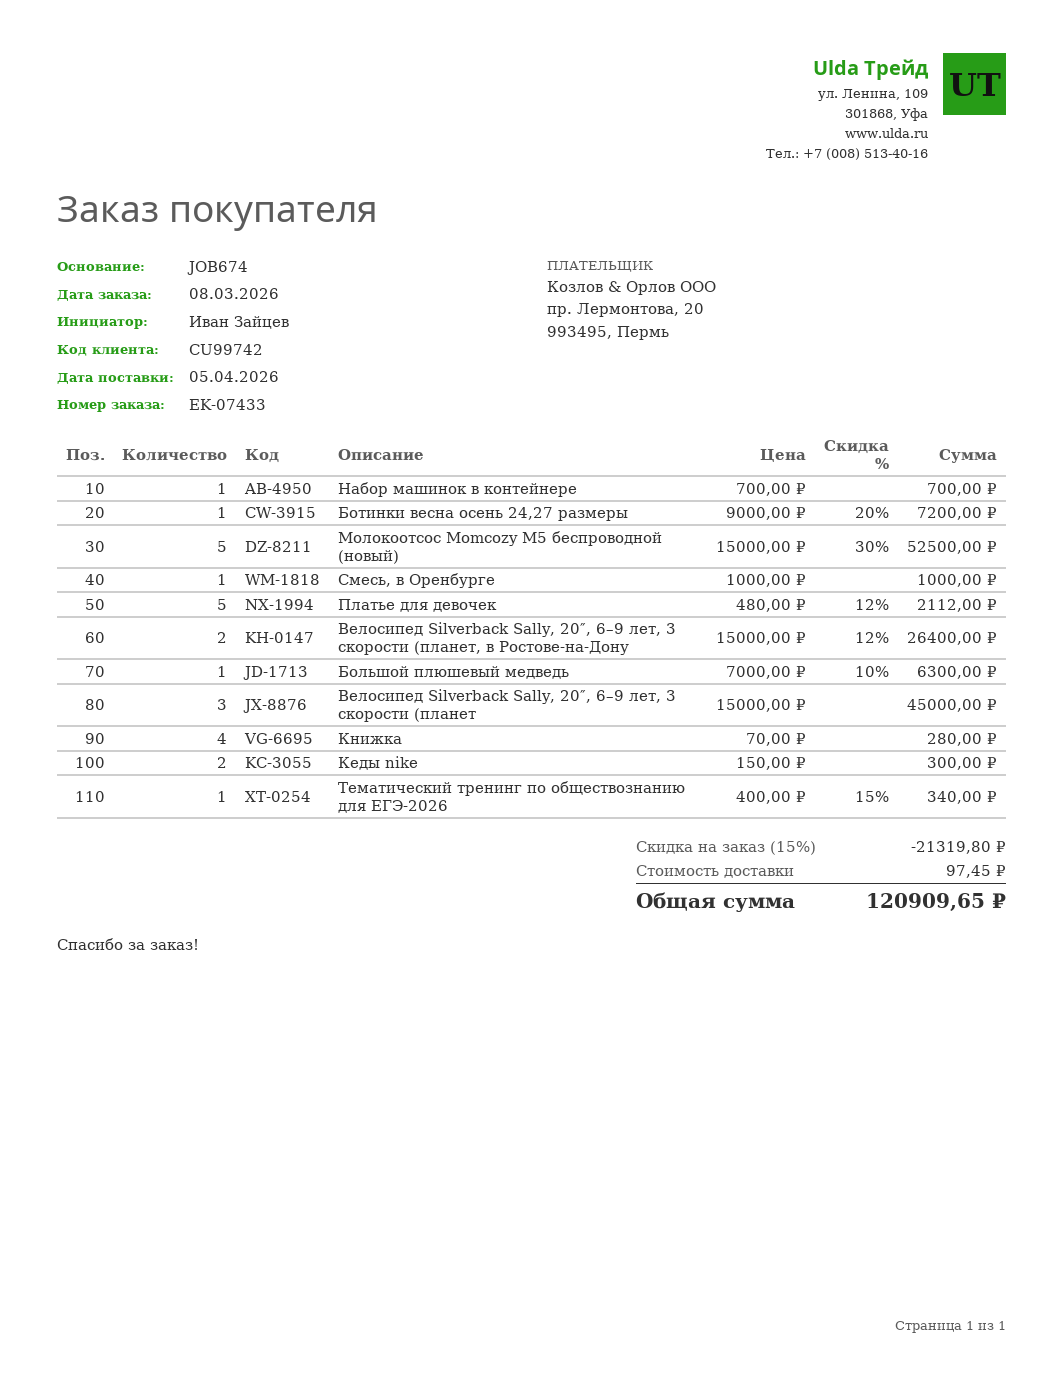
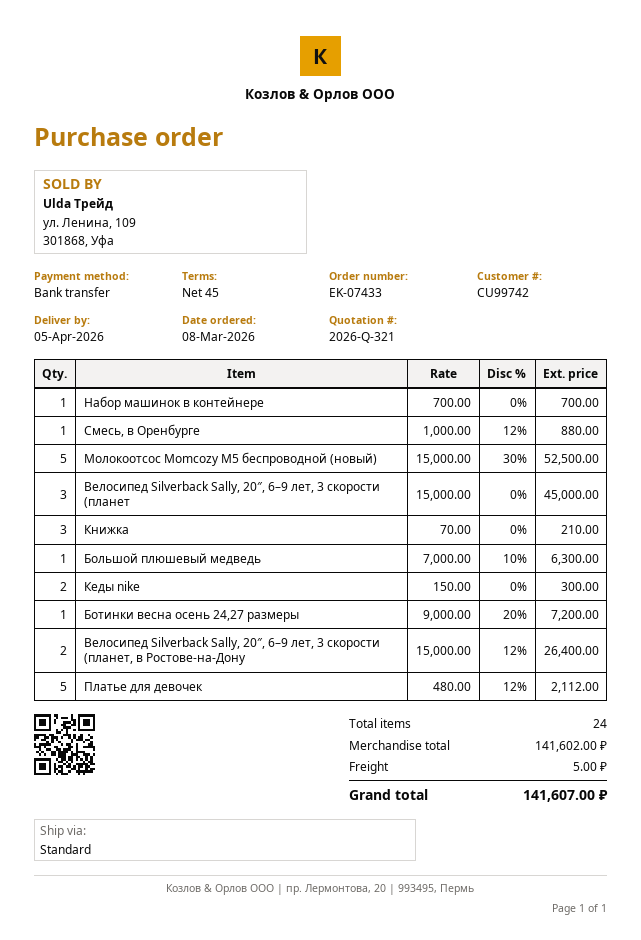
Смесь, в Оренбурге: 1 x 1000.00 = 1000.00 -> 1 x 1000.00 - 12% = 880.00
Книжка: 4 x 70.00 = 280.00 -> 3 x 70.00 = 210.00
Тематический тренинг по обществознанию для ЕГЭ-2026: 1 x 400.00 - 15% = 340.00 -> none
discount: 15% = 21319.80 -> none
shipping: 97.45 -> 5.00
total: 120909.65 -> 141607.00

